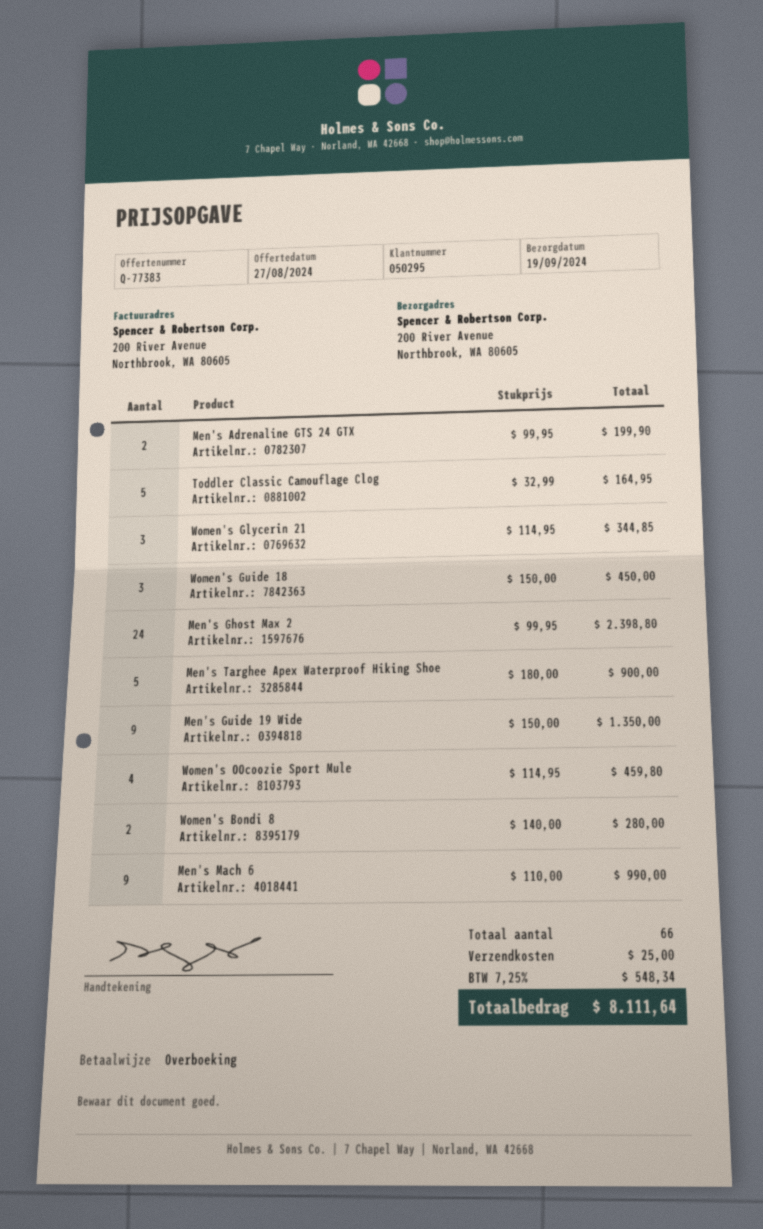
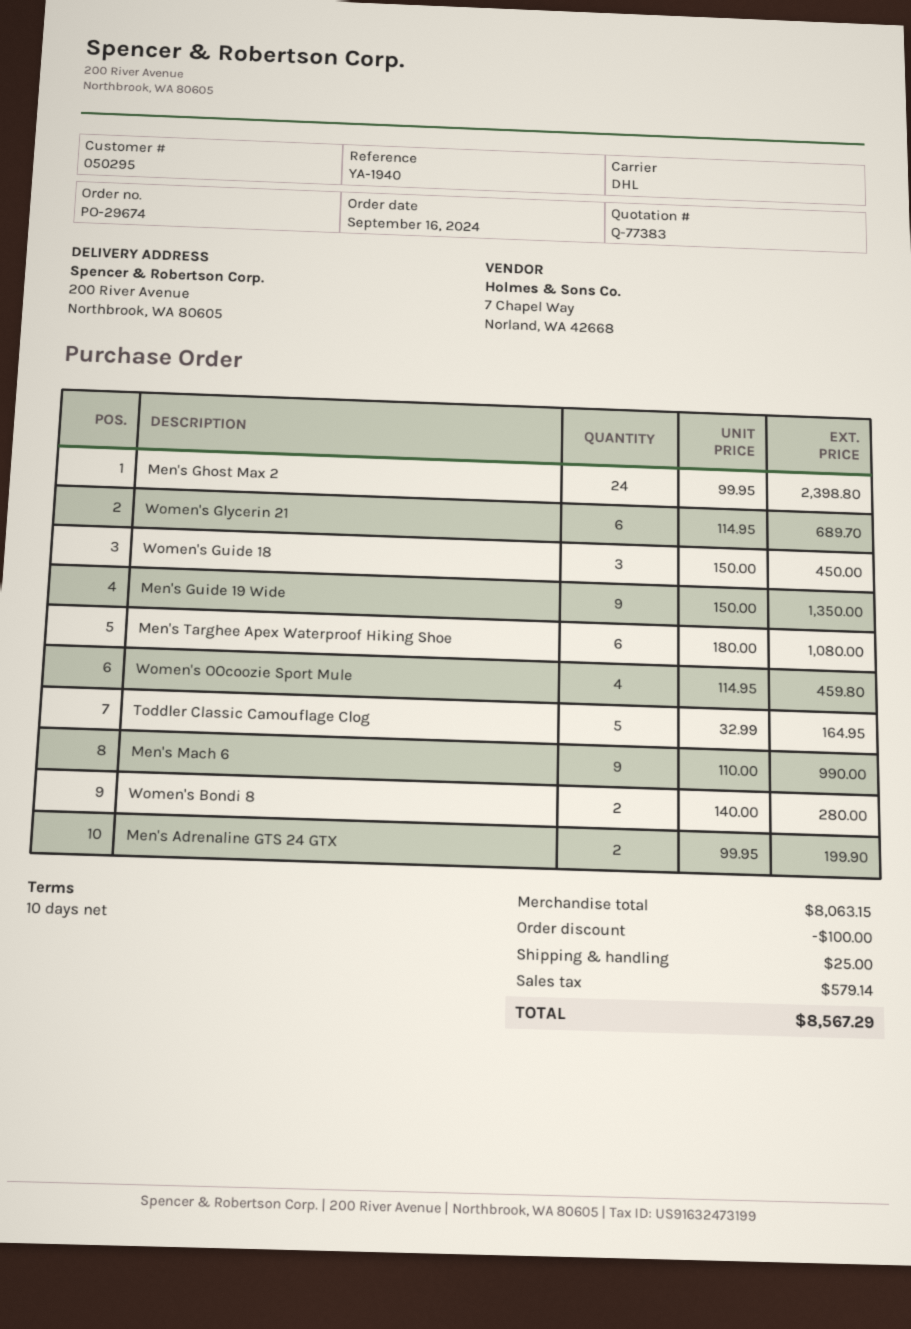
Women's Glycerin 21: 3 x 114.95 = 344.85 -> 6 x 114.95 = 689.70
Men's Targhee Apex Waterproof Hiking Shoe: 5 x 180.00 = 900.00 -> 6 x 180.00 = 1080.00
discount: none -> 100.00
tax: 548.34 -> 579.14
total: 8111.64 -> 8567.29

